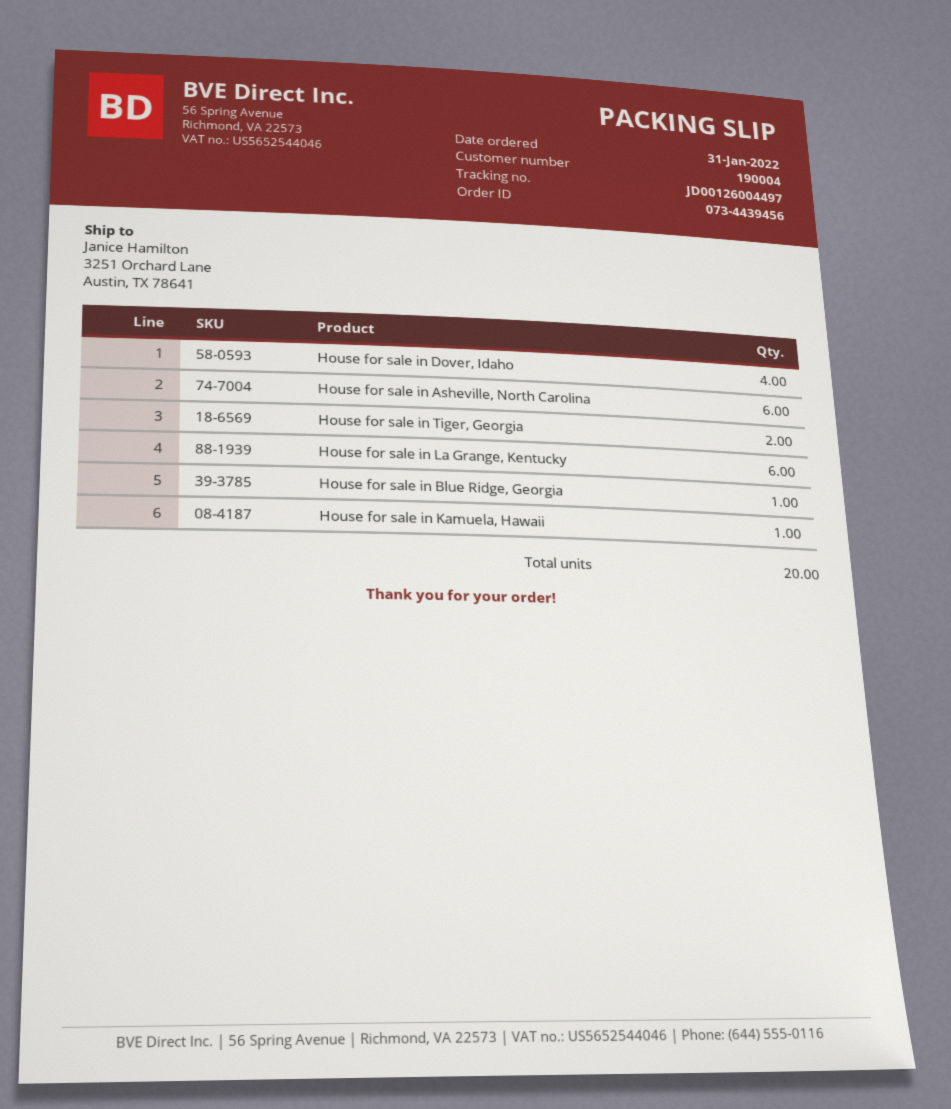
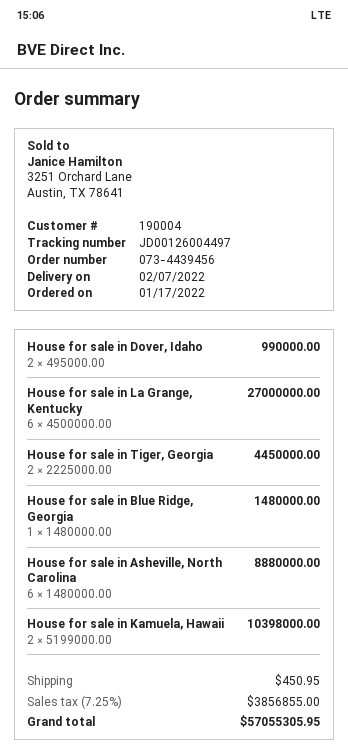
order date: 2022-01-31 -> 2022-01-17
House for sale in Dover, Idaho: 4 -> 2
House for sale in Kamuela, Hawaii: 1 -> 2

